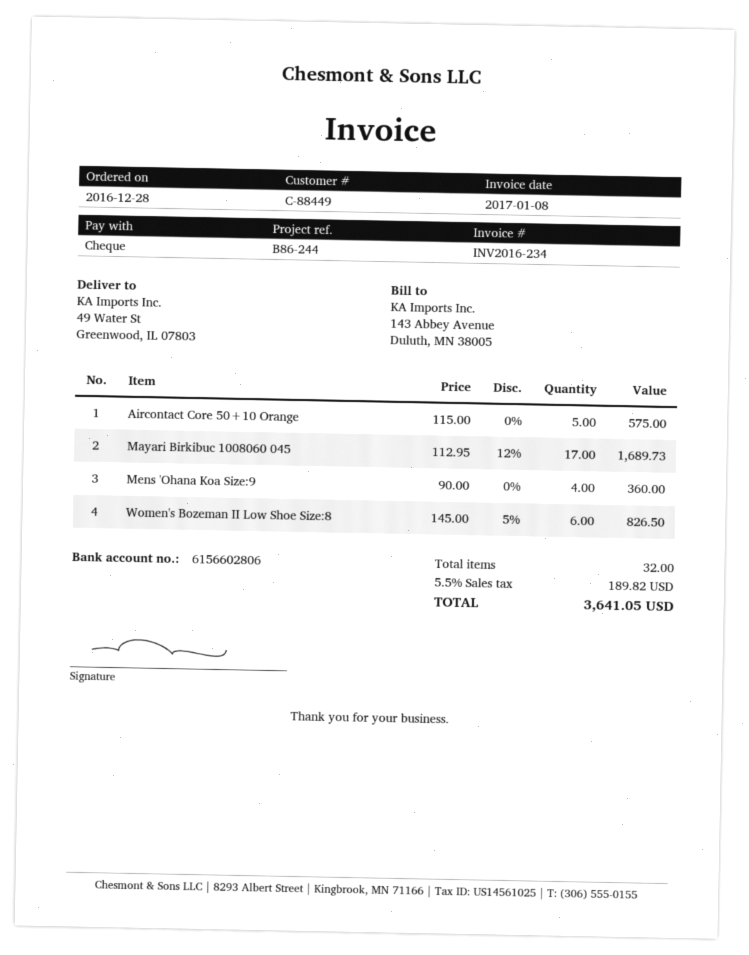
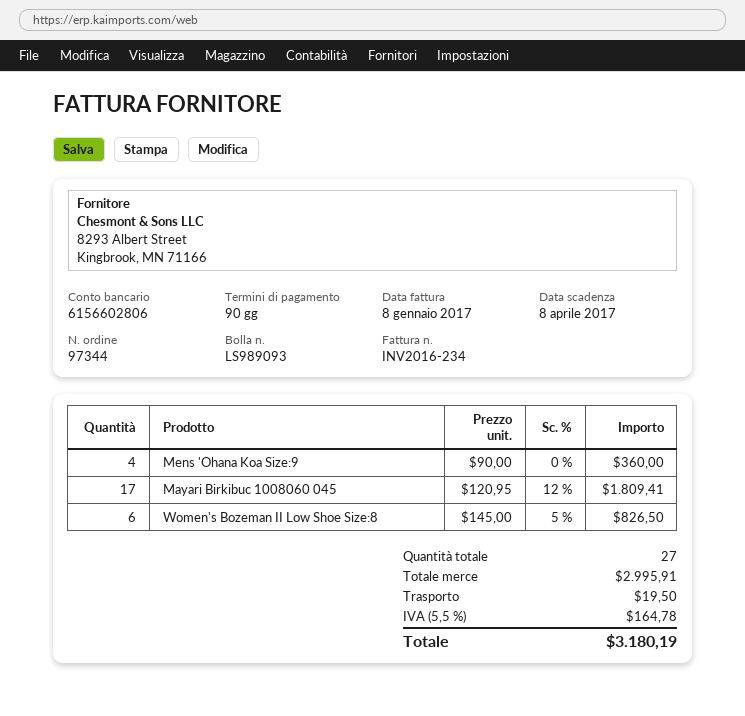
Aircontact Core 50+10 Orange: 5 x 115.00 = 575.00 -> none
Mayari Birkibuc 1008060 045: 17 x 112.95 - 12% = 1689.73 -> 17 x 120.95 - 12% = 1809.41
total quantity: 32 -> 27
shipping: none -> 19.50
tax: 5.5% = 189.82 -> 5.5% = 164.78
total: 3641.05 -> 3180.19

